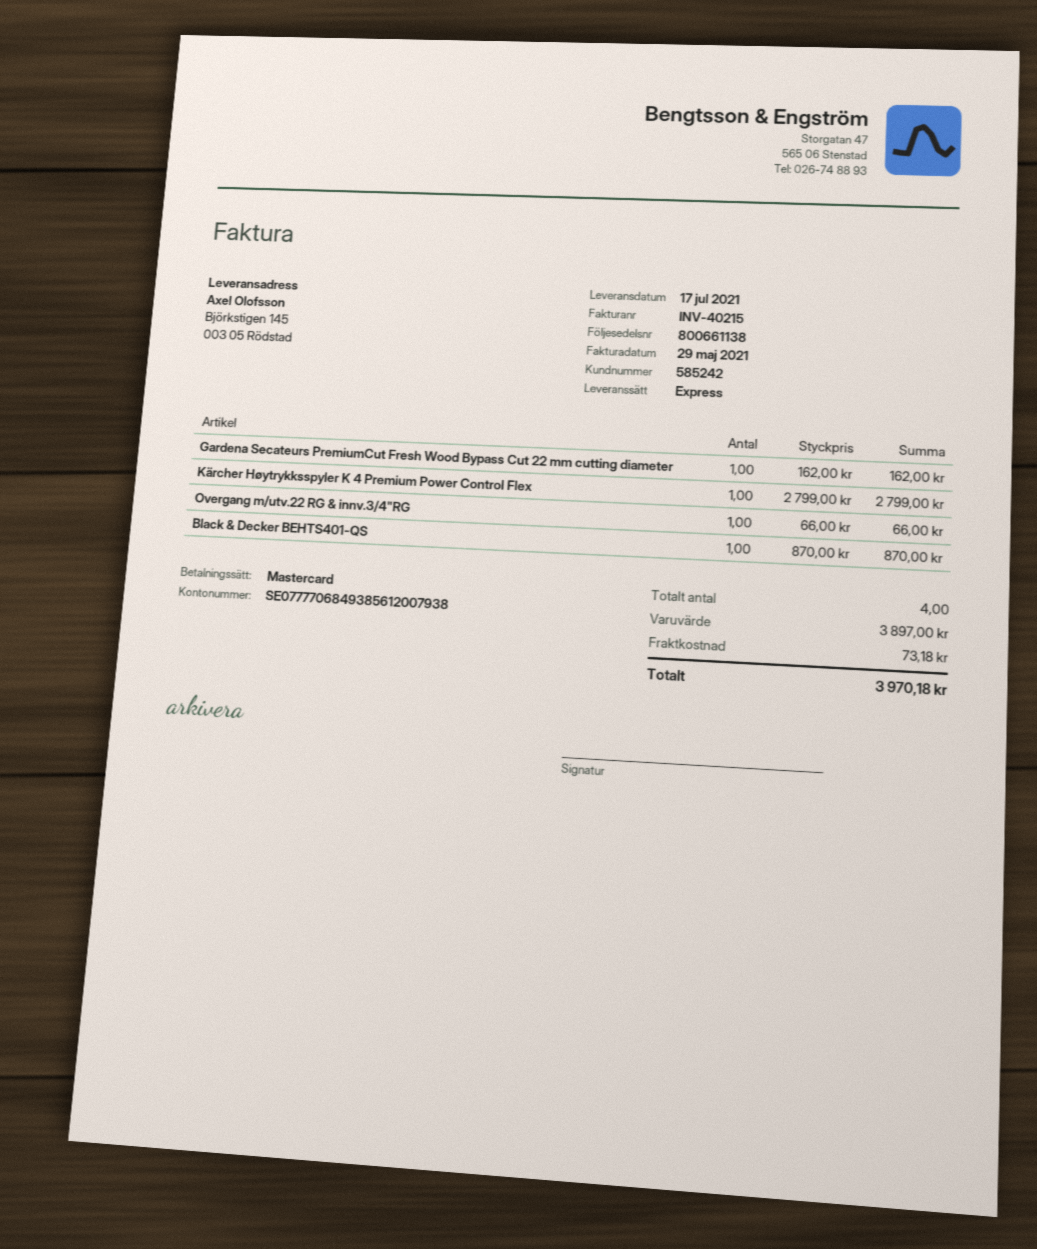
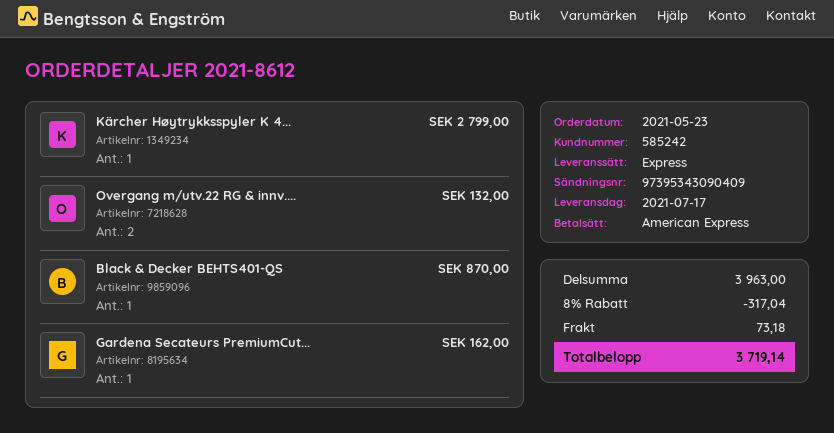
payment method: Mastercard -> American Express
Overgang m/utv.22 RG & innv.3/4"RG: 1 for 66.00 -> 2 for 132.00
subtotal: 3897.00 -> 3963.00
discount: none -> 8% = 317.04
total: 3970.18 -> 3719.14

